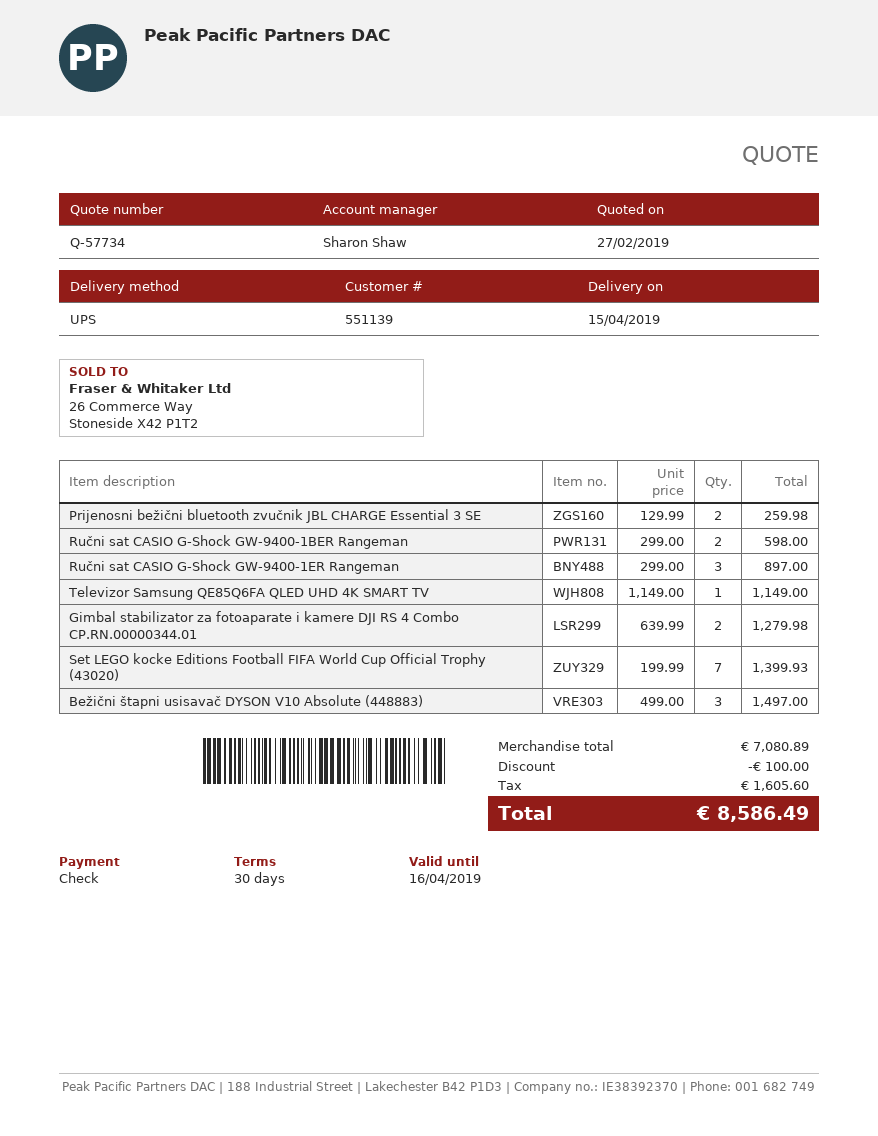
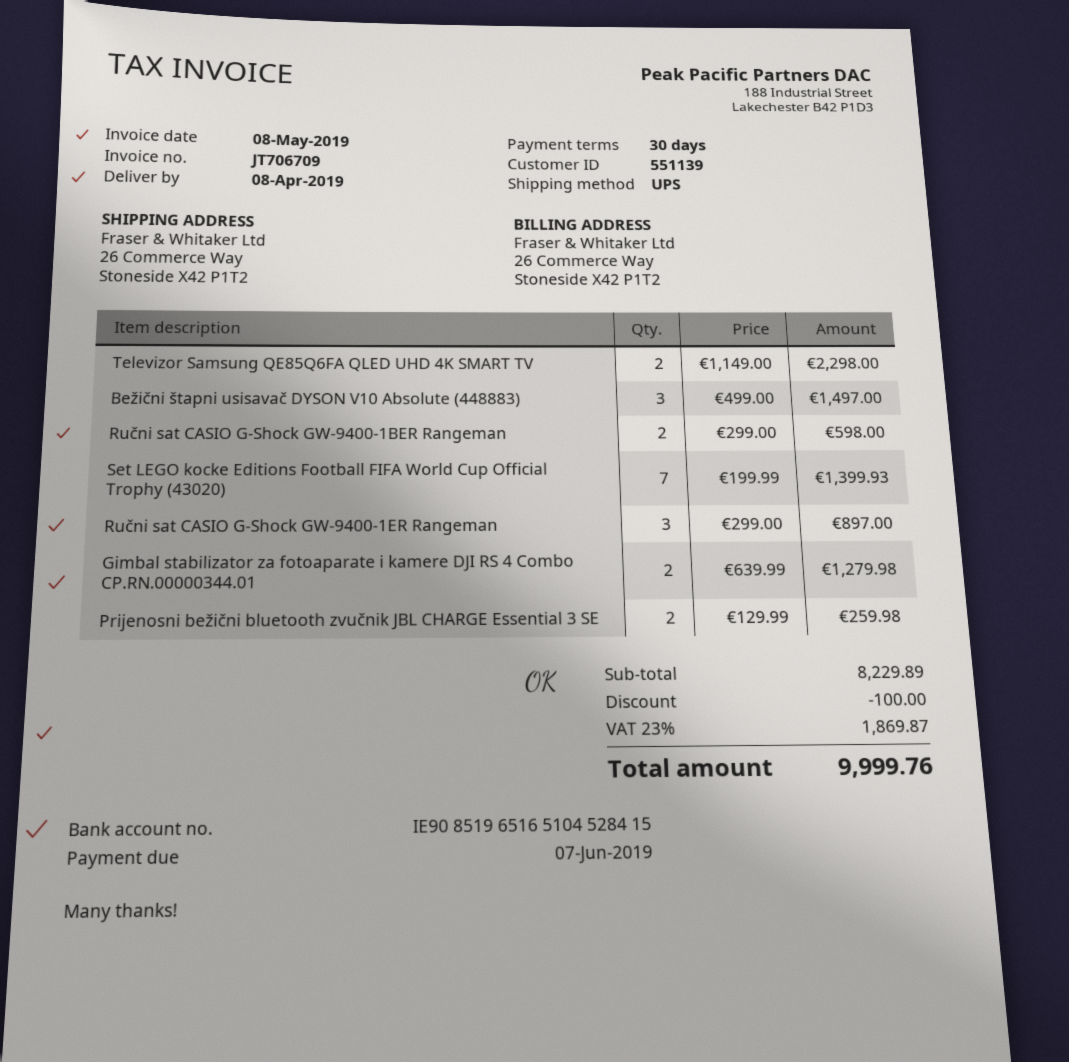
delivery date: 2019-04-15 -> 2019-04-08
Televizor Samsung QE85Q6FA QLED UHD 4K SMART TV: 1 x 1149.00 = 1149.00 -> 2 x 1149.00 = 2298.00
subtotal: 7080.89 -> 8229.89
tax: 1605.60 -> 1869.87
total: 8586.49 -> 9999.76

